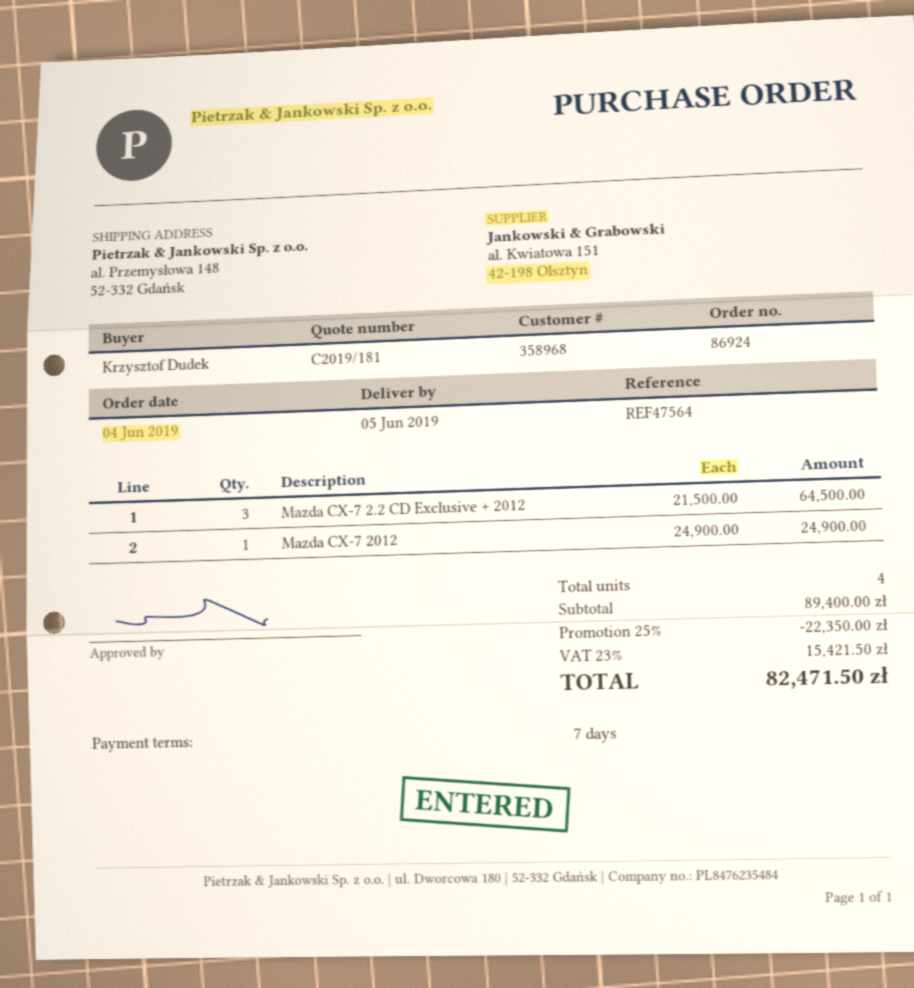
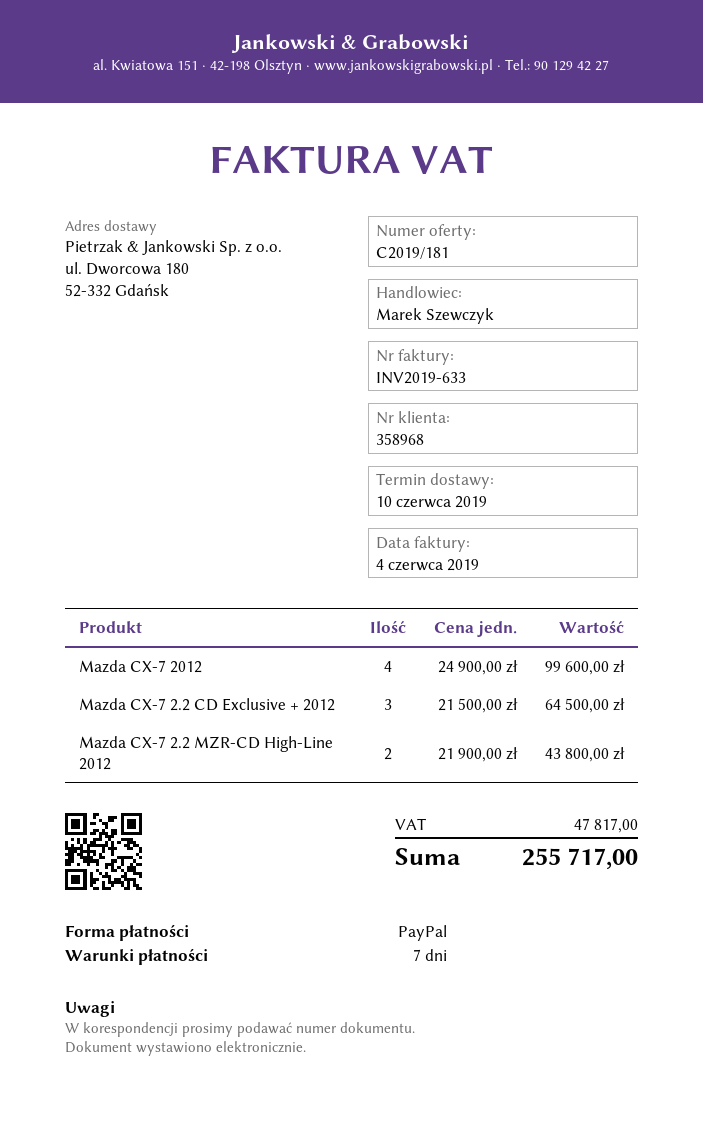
delivery date: 2019-06-05 -> 2019-06-10
ship to: al. Przemysłowa 148, 52-332 Gdańsk -> ul. Dworcowa 180, 52-332 Gdańsk
Mazda CX-7 2012: 1 x 24900.00 = 24900.00 -> 4 x 24900.00 = 99600.00
Mazda CX-7 2.2 MZR-CD High-Line 2012: none -> 2 x 21900.00 = 43800.00
discount: 25% = 22350.00 -> none
tax: 15421.50 -> 47817.00
total: 82471.50 -> 255717.00

